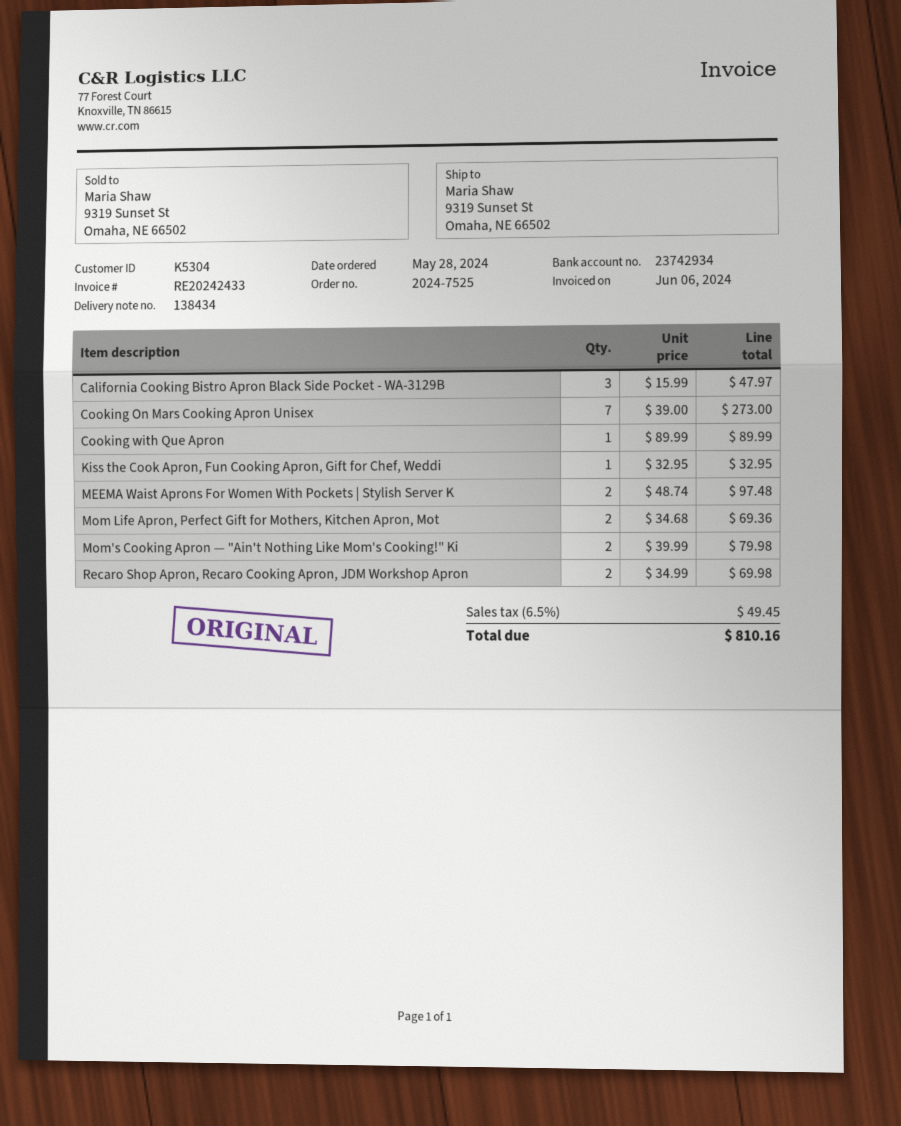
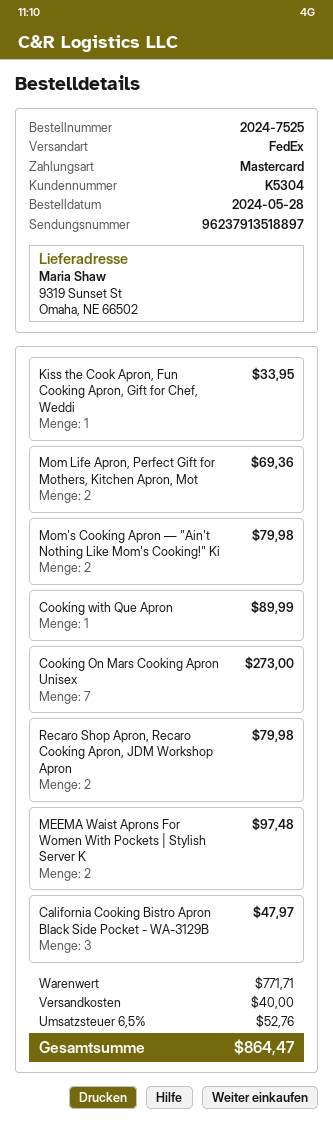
Kiss the Cook Apron, Fun Cooking Apron, Gift for Chef, Weddi: 1 for 32.95 -> 1 for 33.95
Recaro Shop Apron, Recaro Cooking Apron, JDM Workshop Apron: 2 for 69.98 -> 2 for 79.98
shipping: none -> 40.00
tax: 6.5% = 49.45 -> 6.5% = 52.76
total: 810.16 -> 864.47

